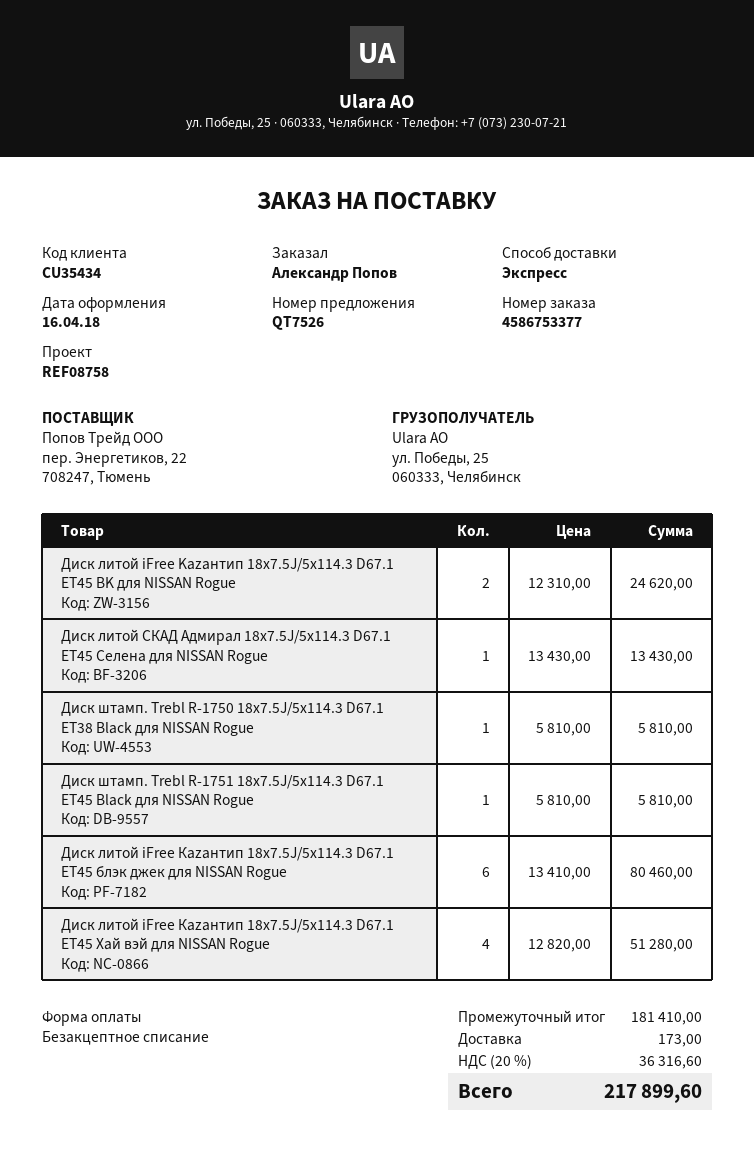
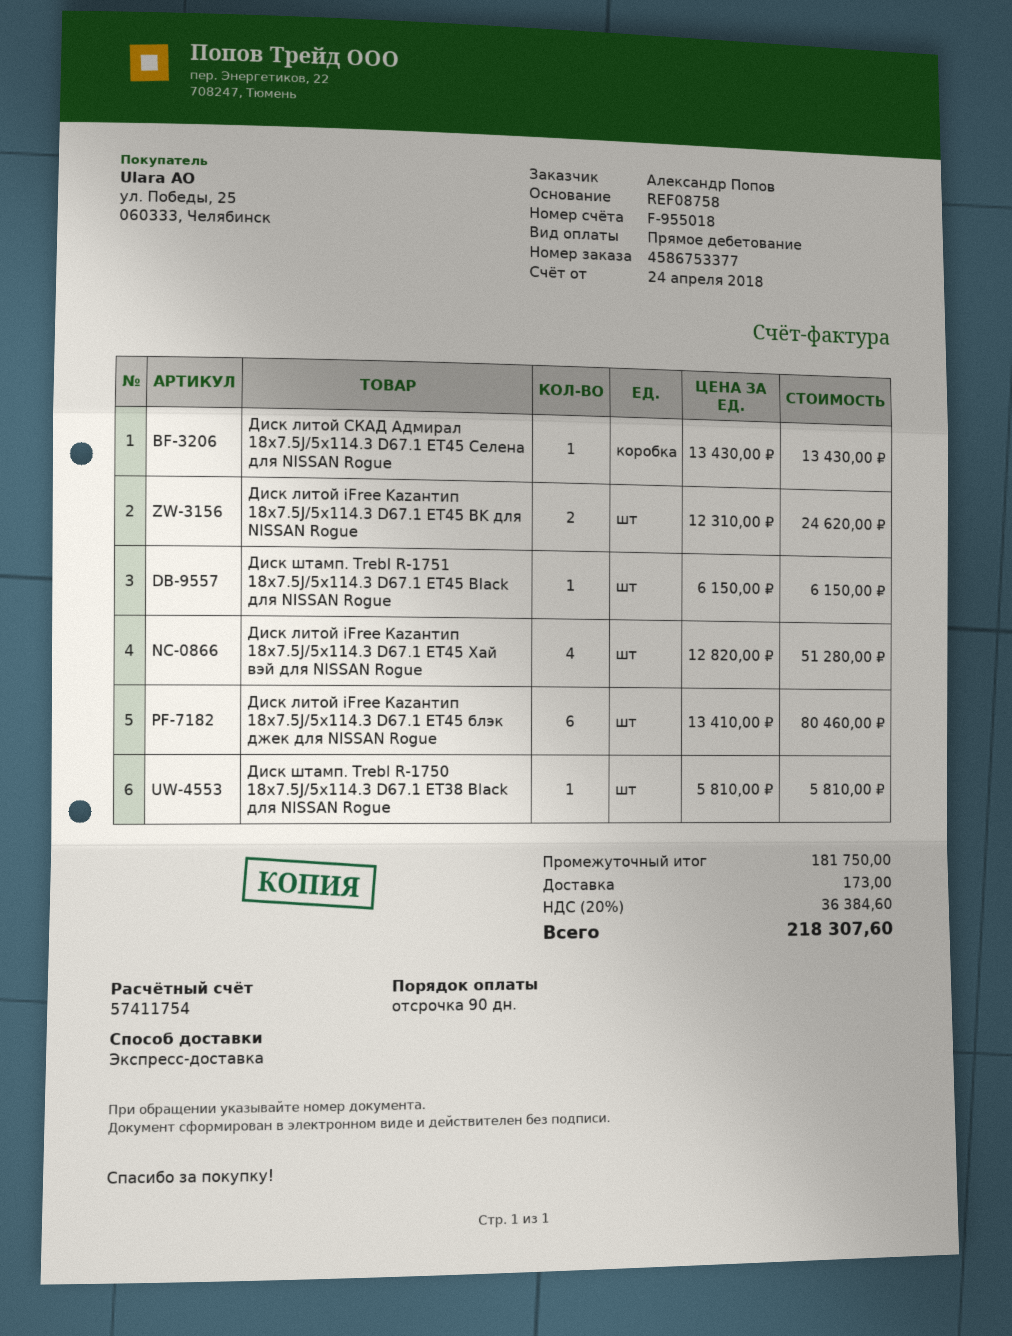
Диск штамп. Trebl R-1751 18x7.5J/5x114.3 D67.1 ET45 Black для NISSAN Rogue: 1 x 5810.00 = 5810.00 -> 1 x 6150.00 = 6150.00
subtotal: 181410.00 -> 181750.00
tax: 20% = 36316.60 -> 20% = 36384.60
total: 217899.60 -> 218307.60

